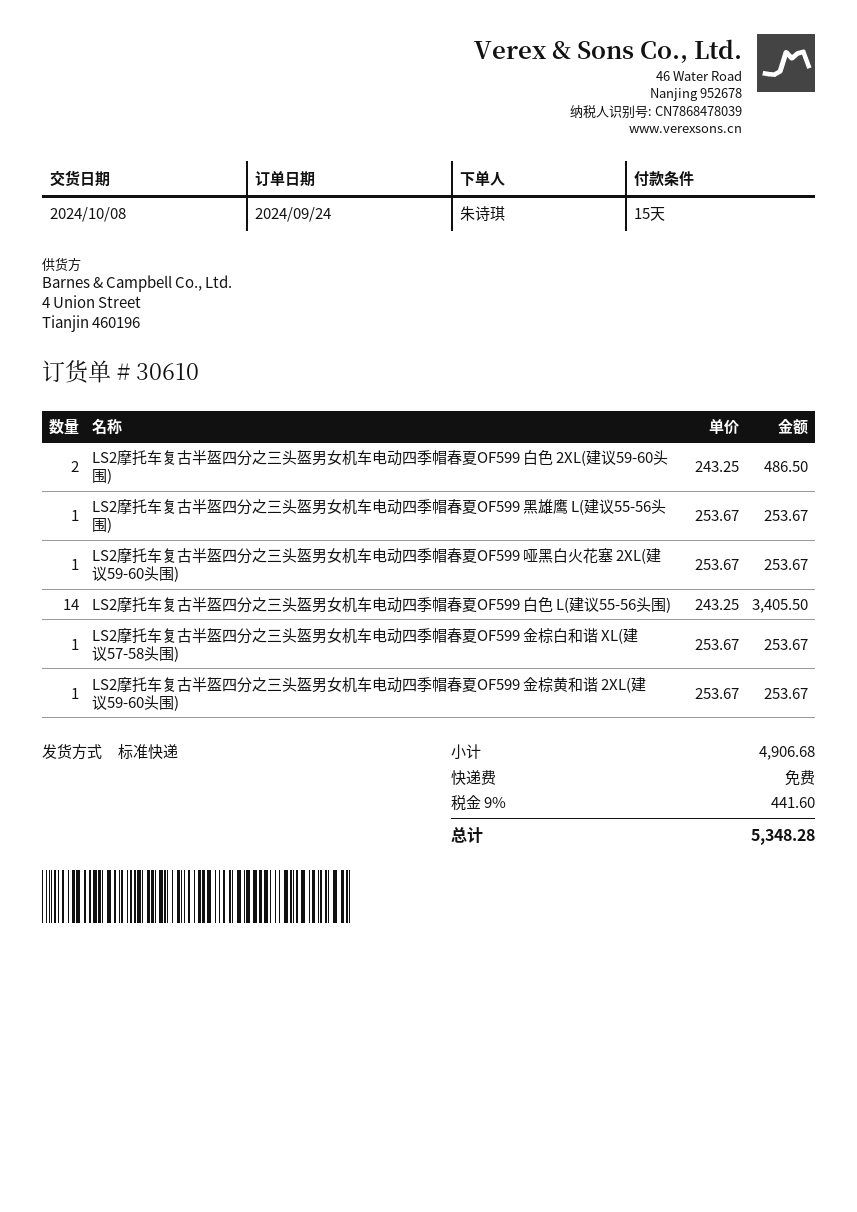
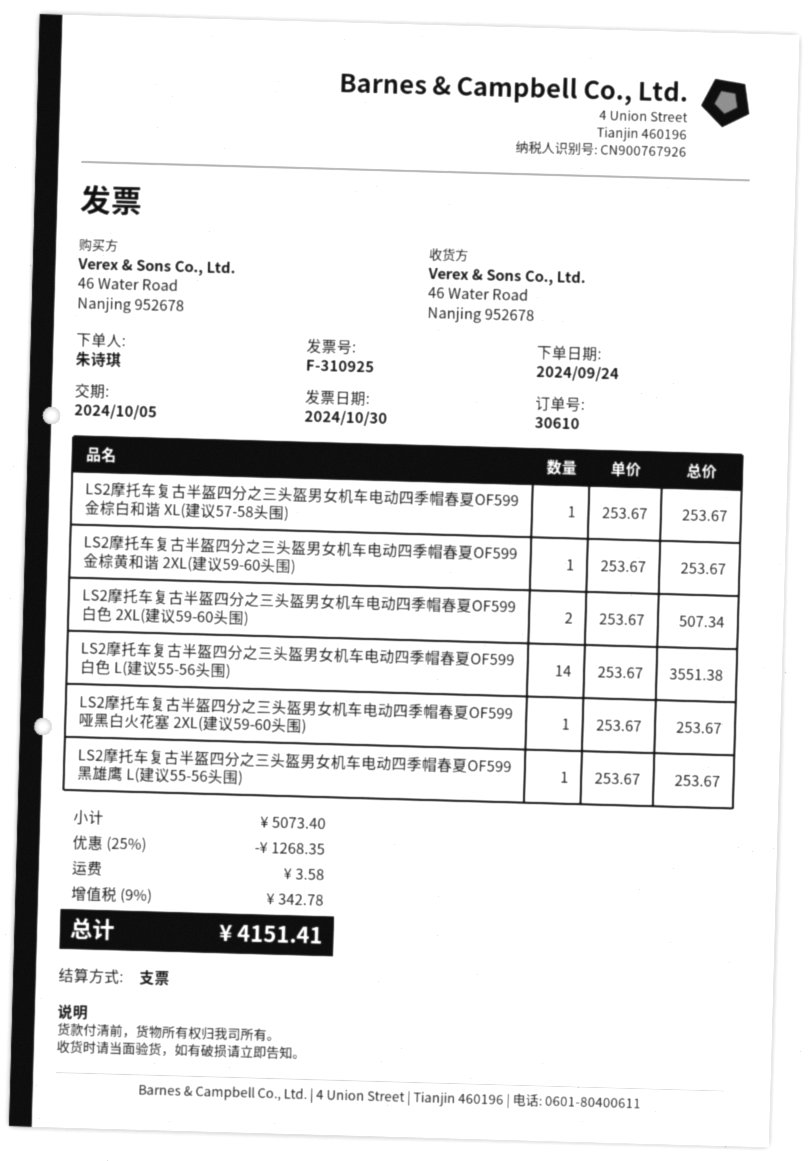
delivery date: 2024-10-08 -> 2024-10-05
LS2摩托车复古半盔四分之三头盔男女机车电动四季帽春夏OF599 白色 2XL(建议59-60头围): 2 x 243.25 = 486.50 -> 2 x 253.67 = 507.34
LS2摩托车复古半盔四分之三头盔男女机车电动四季帽春夏OF599 白色 L(建议55-56头围): 14 x 243.25 = 3405.50 -> 14 x 253.67 = 3551.38
subtotal: 4906.68 -> 5073.40
discount: none -> 25% = 1268.35
shipping: 0.00 -> 3.58
tax: 9% = 441.60 -> 9% = 342.78
total: 5348.28 -> 4151.41

